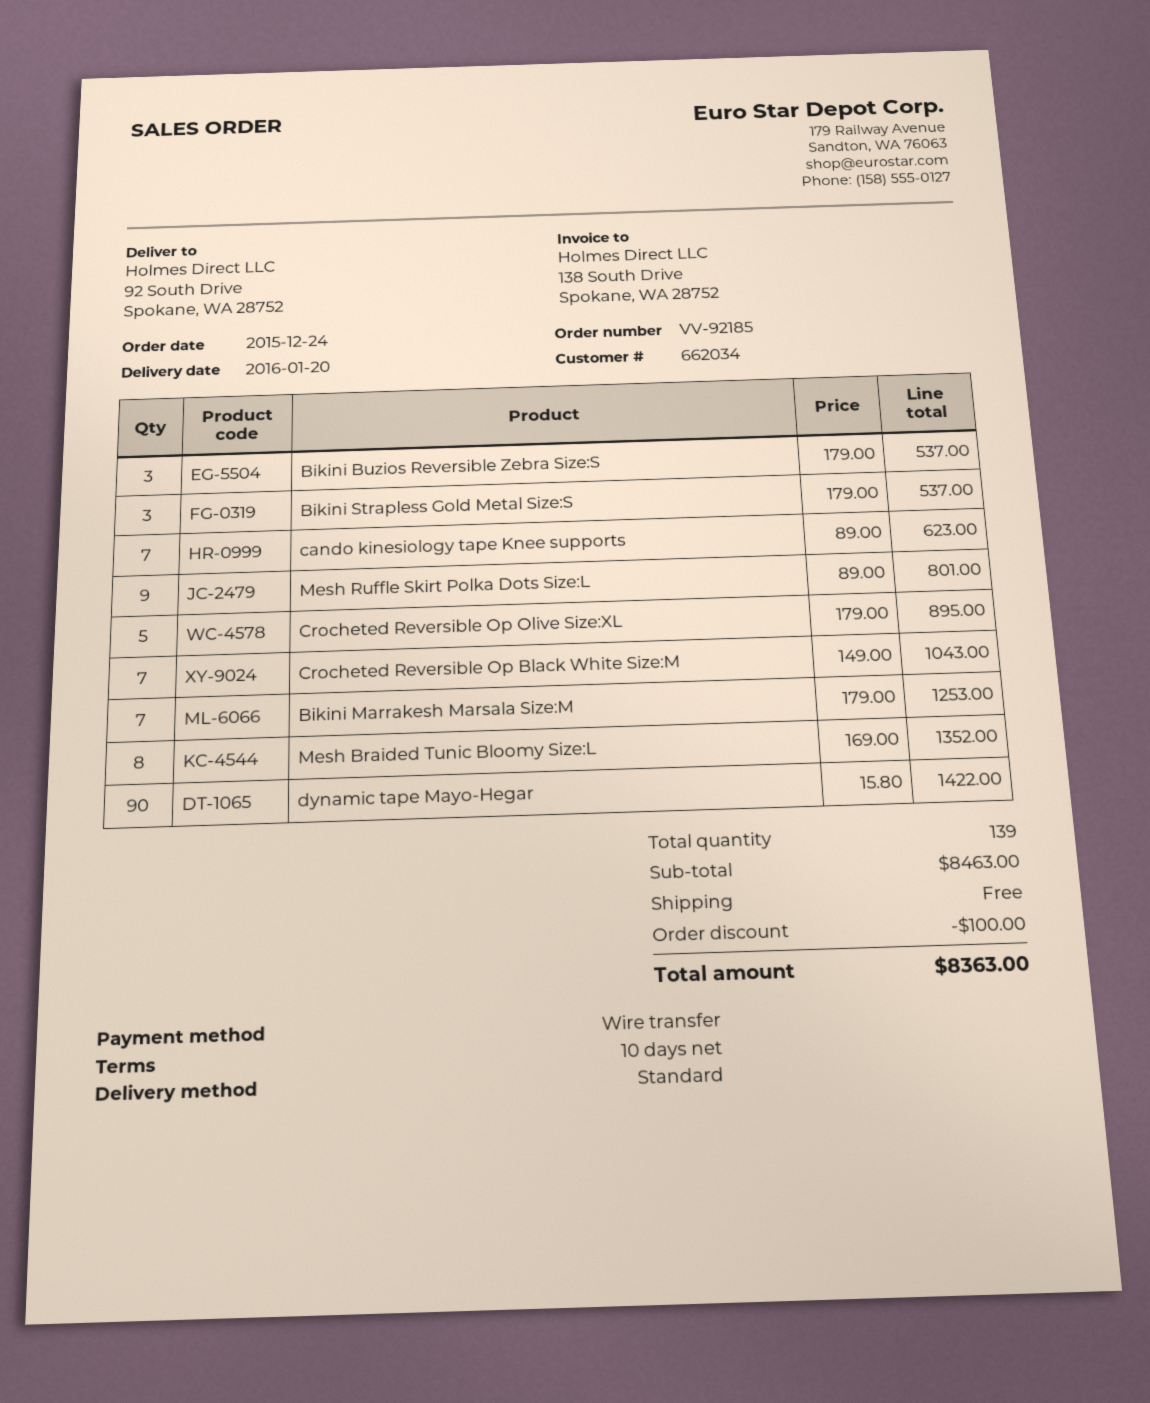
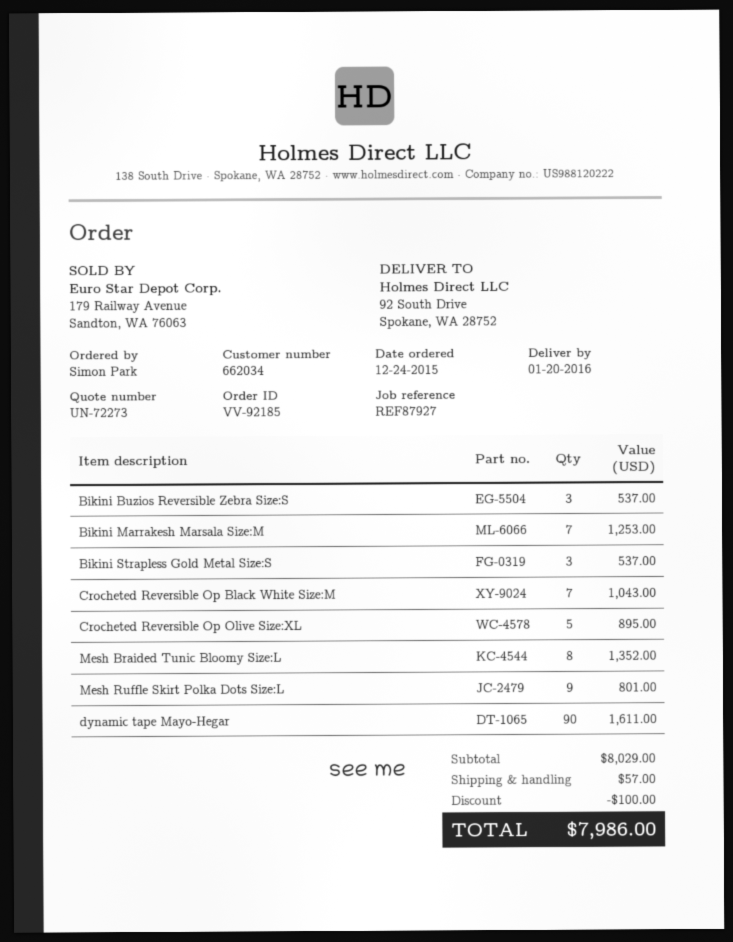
cando kinesiology tape Knee supports: 7 for 623.00 -> none
dynamic tape Mayo-Hegar: 90 for 1422.00 -> 90 for 1611.00
subtotal: 8463.00 -> 8029.00
shipping: 0.00 -> 57.00
total: 8363.00 -> 7986.00

